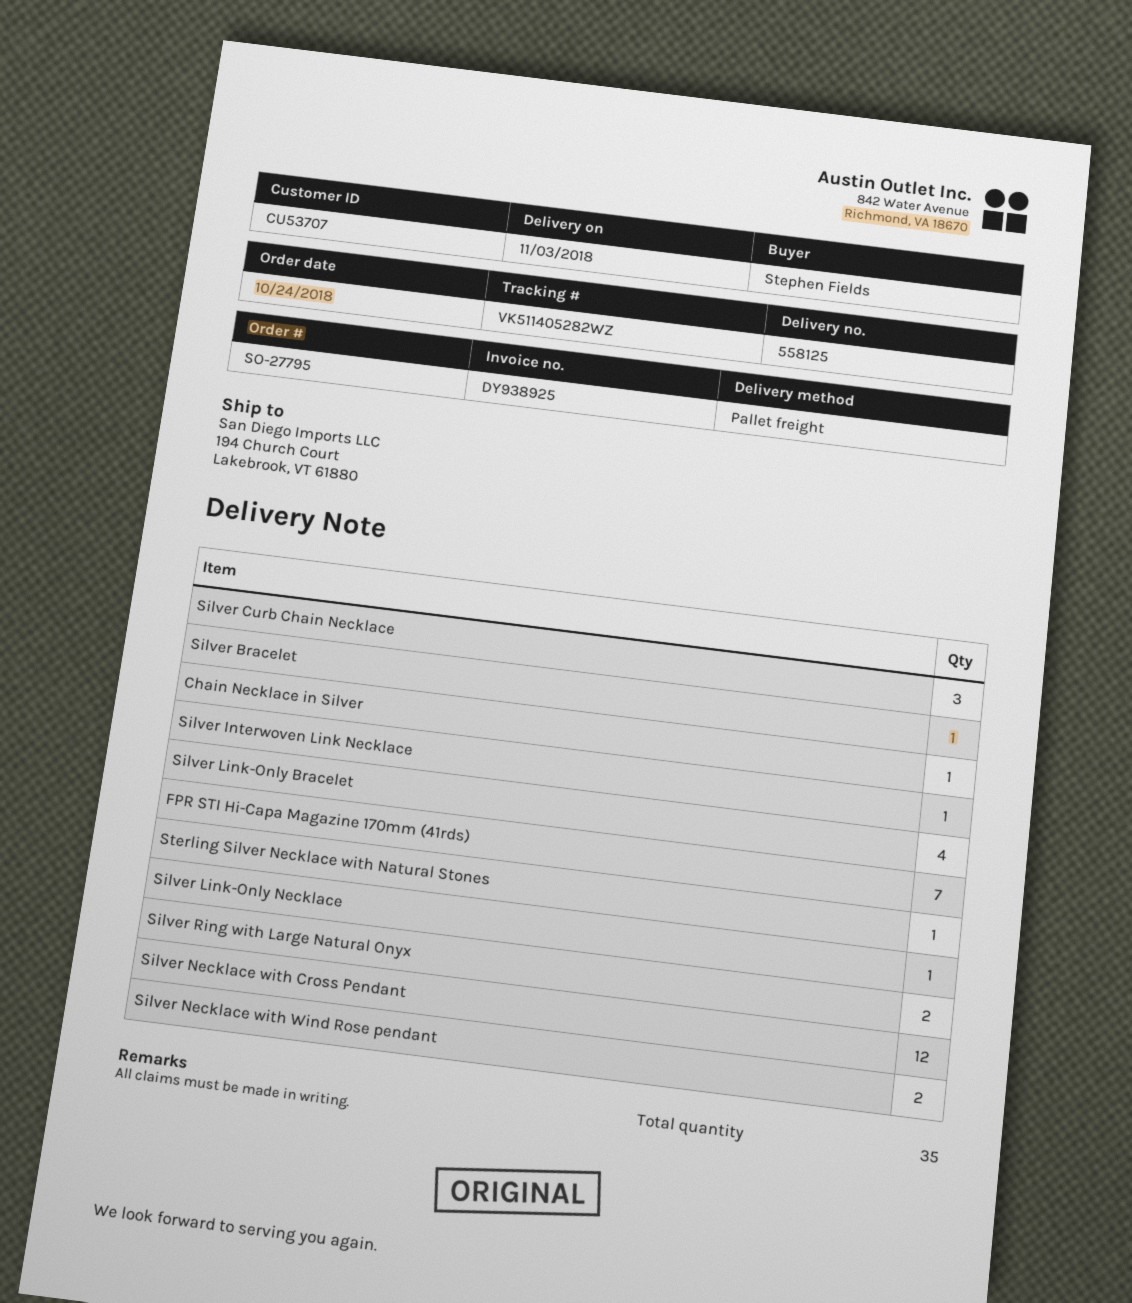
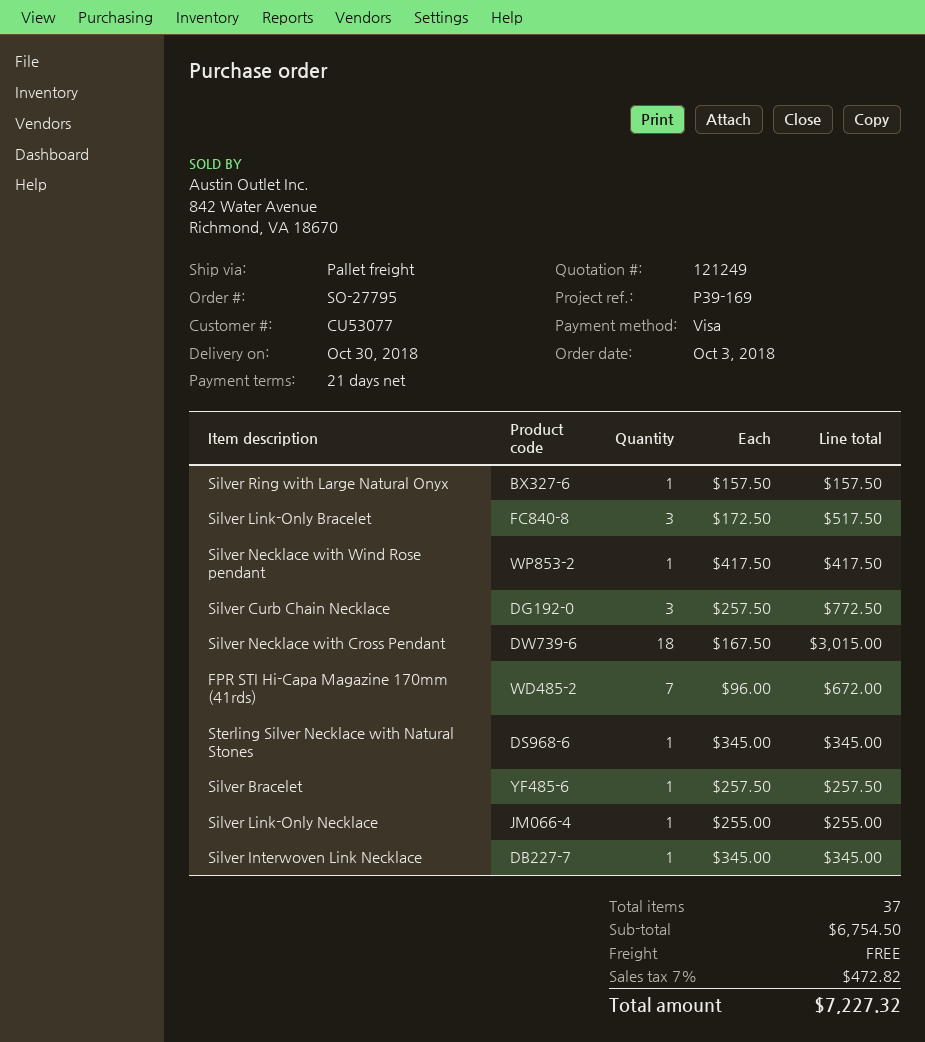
order date: 2018-10-24 -> 2018-10-03
delivery date: 2018-11-03 -> 2018-10-30
customer number: CU53707 -> CU53077
Chain Necklace in Silver: 1 -> none
Silver Link-Only Bracelet: 4 -> 3
Silver Ring with Large Natural Onyx: 2 -> 1
Silver Necklace with Cross Pendant: 12 -> 18
Silver Necklace with Wind Rose pendant: 2 -> 1
total quantity: 35 -> 37

